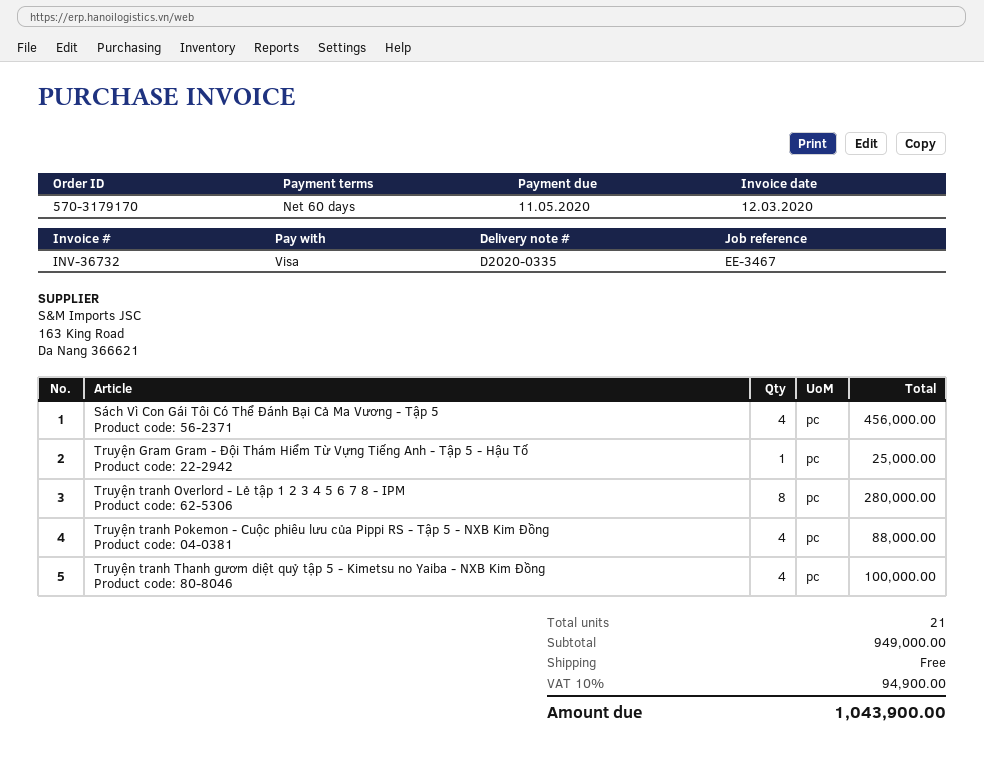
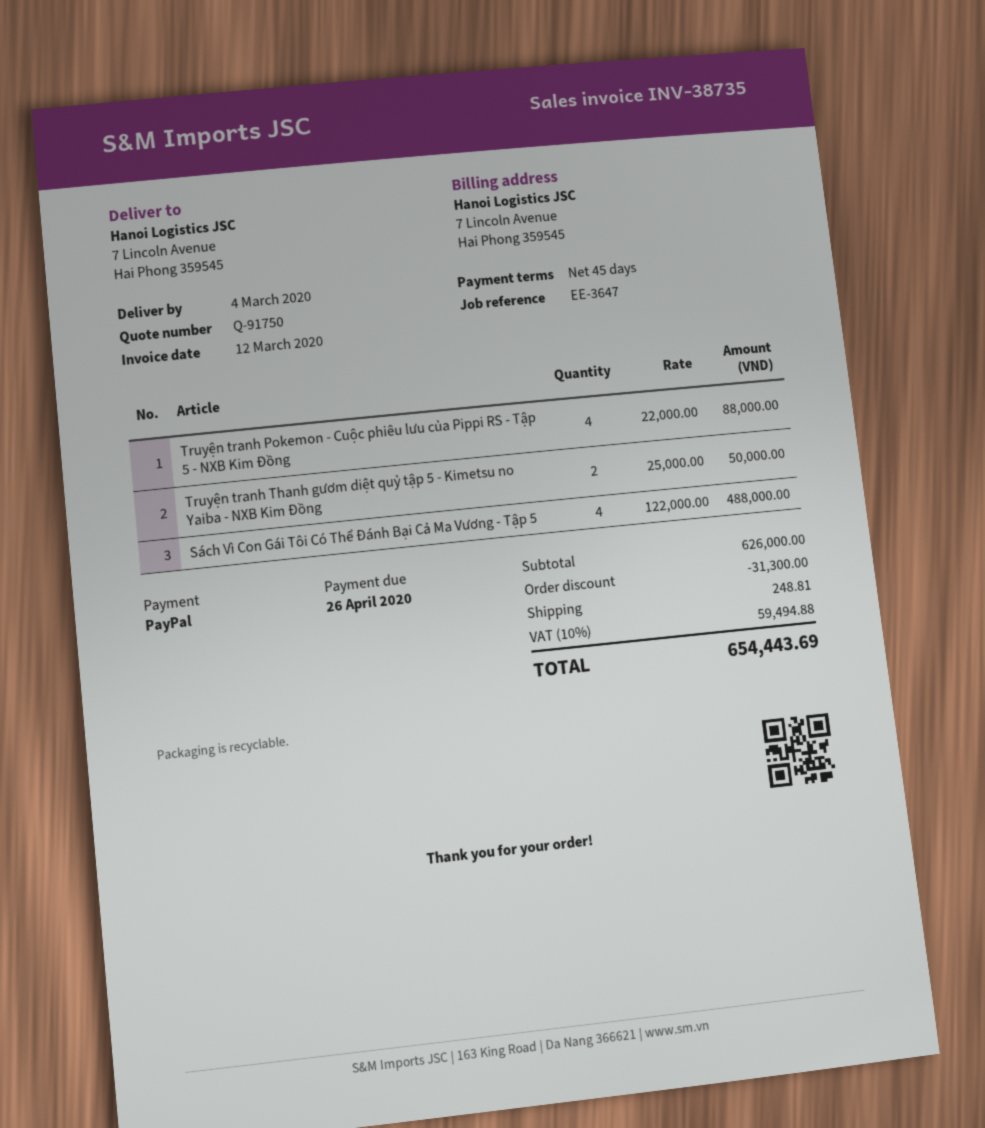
invoice number: INV-36732 -> INV-38735
payment terms: 60 days -> 45 days
due date: 2020-05-11 -> 2020-04-26
reference: EE-3467 -> EE-3647
payment method: Visa -> PayPal
Sách Vì Con Gái Tôi Có Thể Đánh Bại Cả Ma Vương - Tập 5: 4 for 456000.00 -> 4 for 488000.00
Truyện Gram Gram - Đội Thám Hiểm Từ Vựng Tiếng Anh - Tập 5 - Hậu Tố: 1 for 25000.00 -> none
Truyện tranh Overlord - Lẻ tập 1 2 3 4 5 6 7 8 - IPM: 8 for 280000.00 -> none
Truyện tranh Thanh gươm diệt quỷ tập 5 - Kimetsu no Yaiba - NXB Kim Đồng: 4 for 100000.00 -> 2 for 50000.00
subtotal: 949000.00 -> 626000.00
discount: none -> 31300.00
shipping: 0.00 -> 248.81
tax: 10% = 94900.00 -> 10% = 59494.88
total: 1043900.00 -> 654443.69

